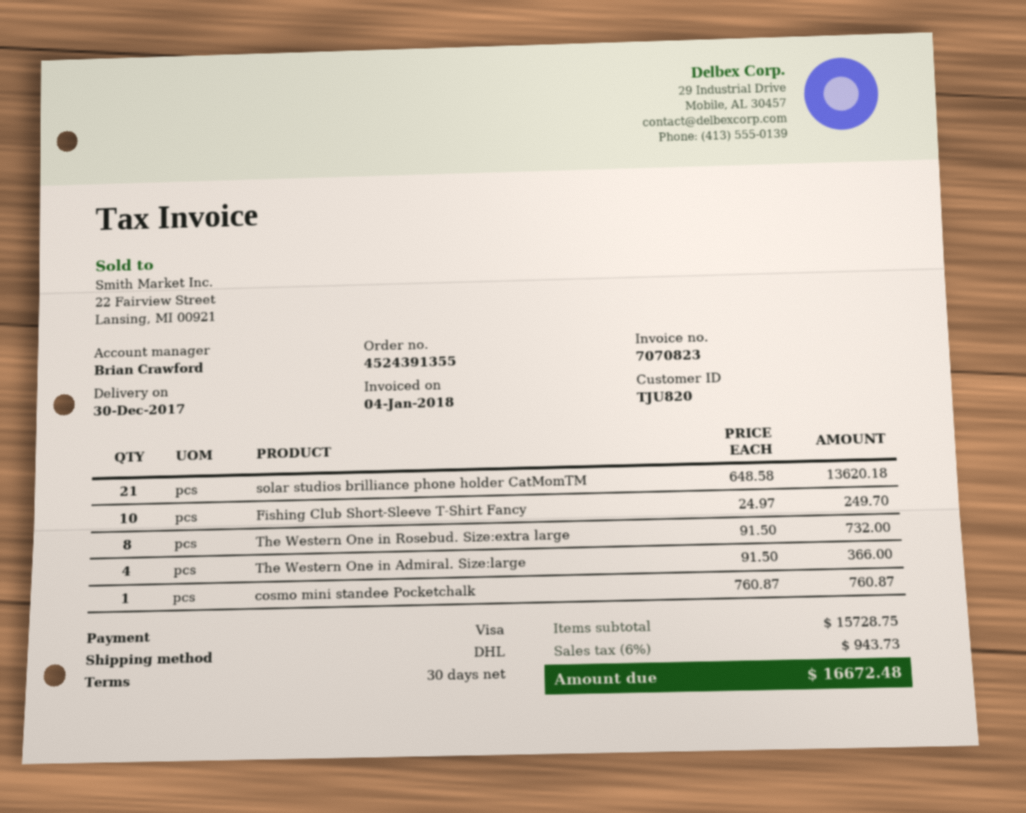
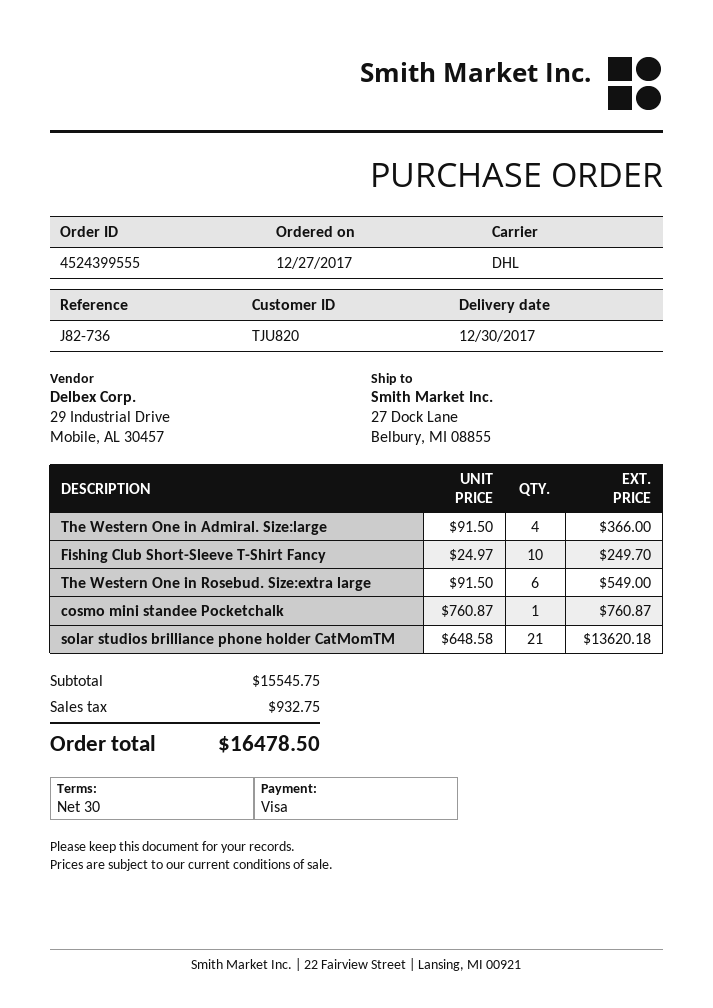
order number: 4524391355 -> 4524399555
The Western One in Rosebud. Size:extra large: 8 x 91.50 = 732.00 -> 6 x 91.50 = 549.00
subtotal: 15728.75 -> 15545.75
tax: 943.73 -> 932.75
total: 16672.48 -> 16478.50

